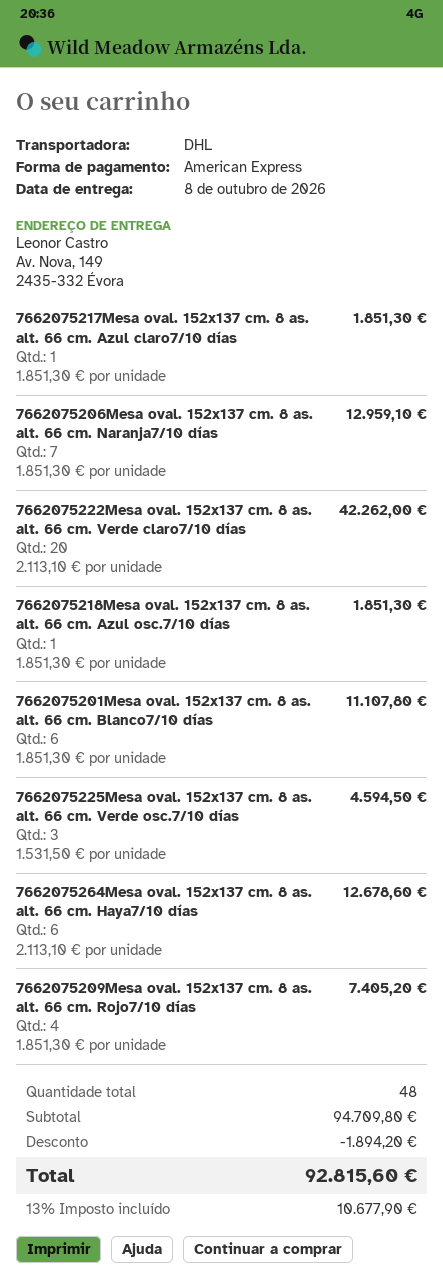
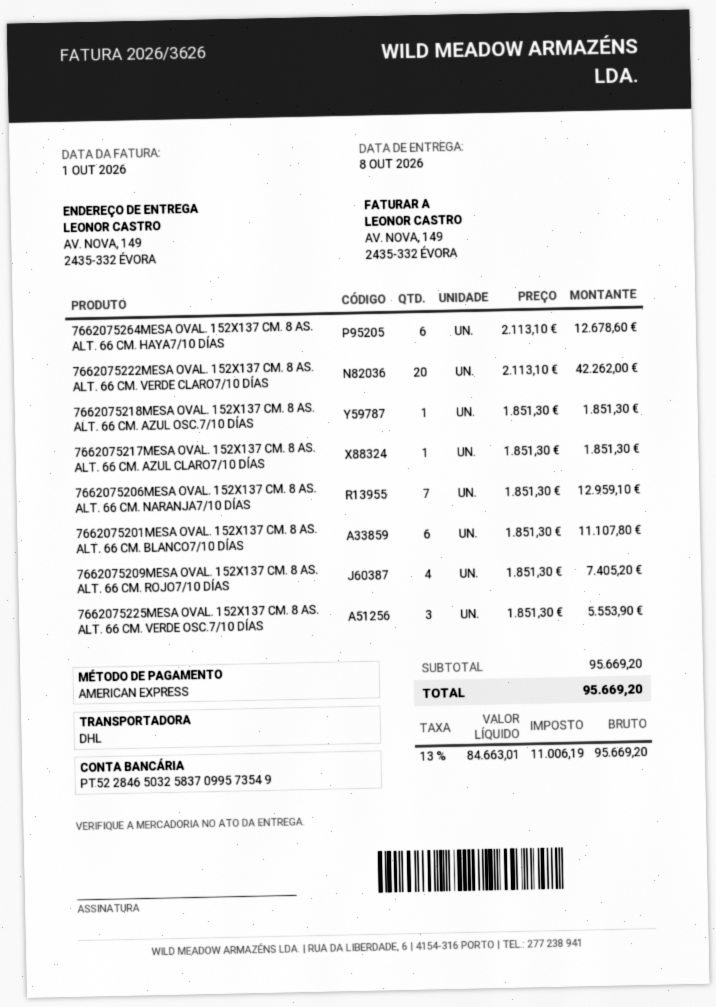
7662075225Mesa oval. 152x137 cm. 8 as. alt. 66 cm. Verde osc.7/10 días: 3 x 1531.50 = 4594.50 -> 3 x 1851.30 = 5553.90
subtotal: 94709.80 -> 95669.20
discount: 1894.20 -> none
tax: 13% = 10677.90 -> 13% = 11006.19
total: 92815.60 -> 95669.20

